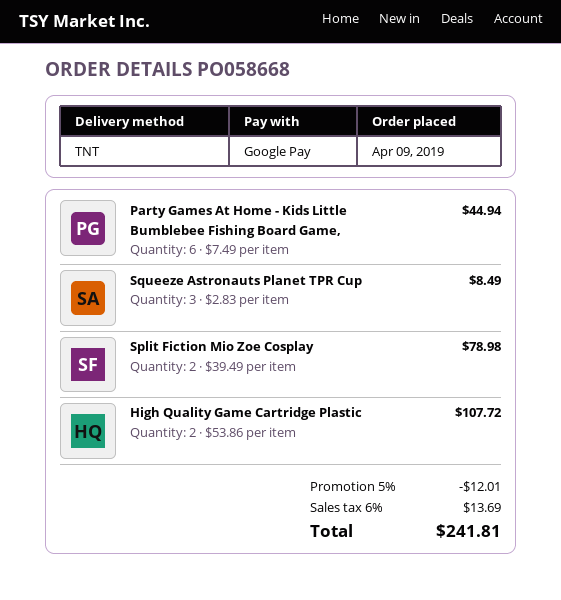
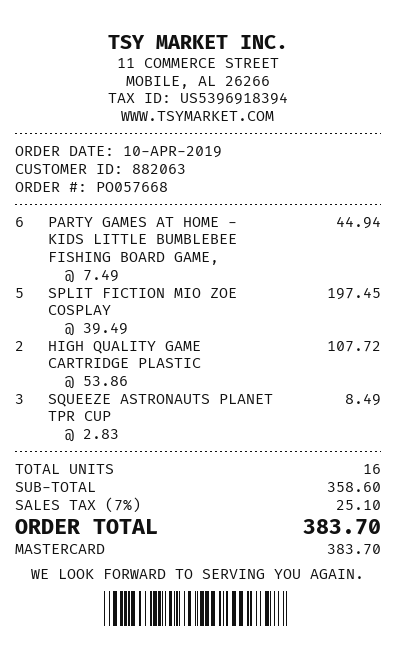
order number: PO058668 -> PO057668
order date: 2019-04-09 -> 2019-04-10
payment method: Google Pay -> Mastercard
Split Fiction Mio Zoe Cosplay: 2 x 39.49 = 78.98 -> 5 x 39.49 = 197.45
discount: 5% = 12.01 -> none
tax: 6% = 13.69 -> 7% = 25.10
total: 241.81 -> 383.70

